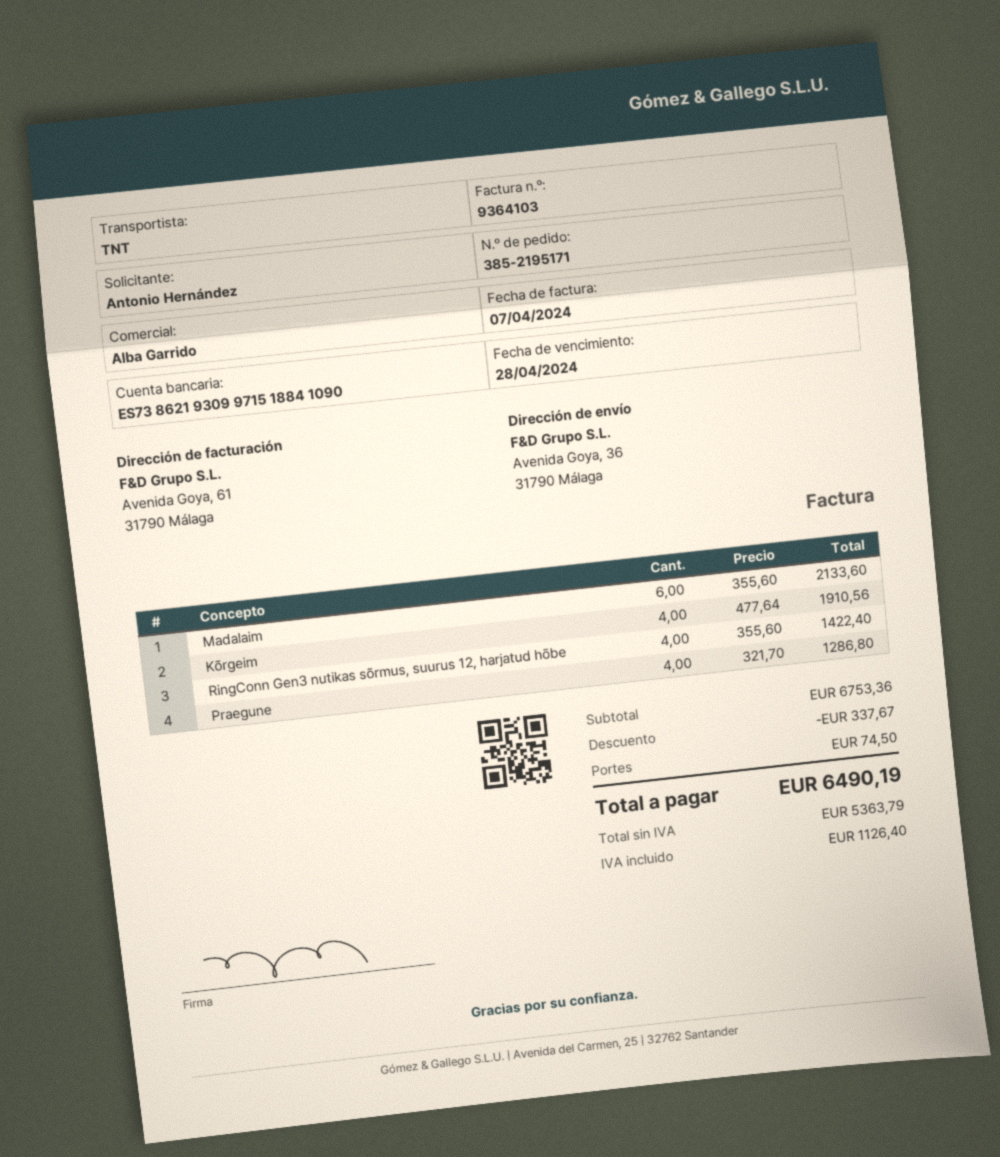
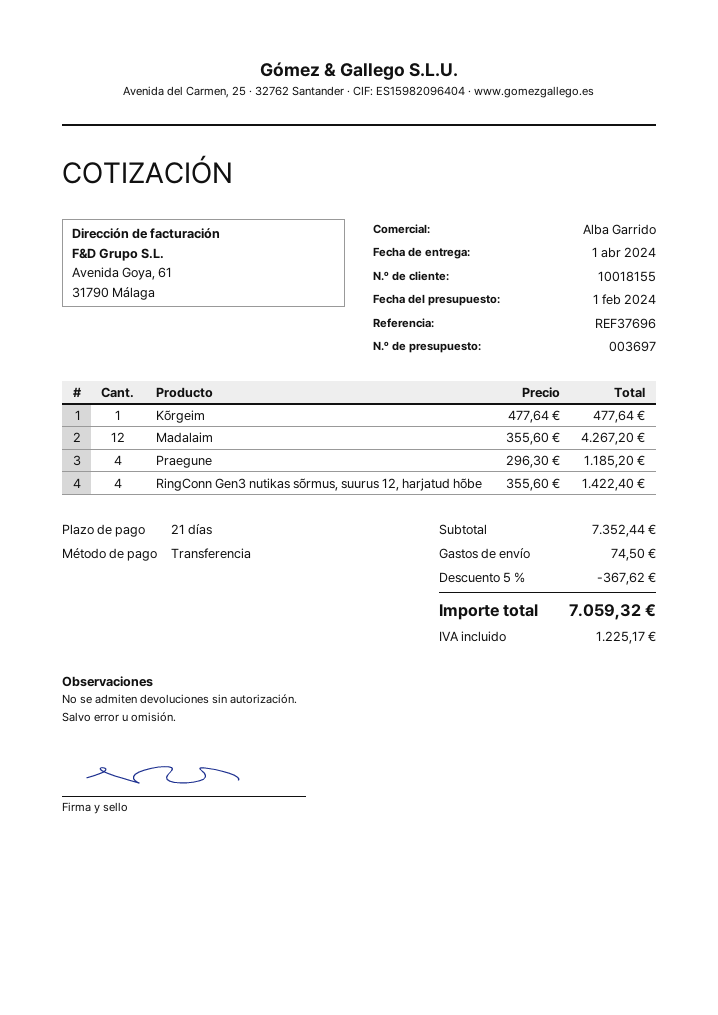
Madalaim: 6 x 355.60 = 2133.60 -> 12 x 355.60 = 4267.20
Kõrgeim: 4 x 477.64 = 1910.56 -> 1 x 477.64 = 477.64
Praegune: 4 x 321.70 = 1286.80 -> 4 x 296.30 = 1185.20
subtotal: 6753.36 -> 7352.44
discount: 337.67 -> 367.62
tax: 1126.40 -> 1225.17
total: 6490.19 -> 7059.32

